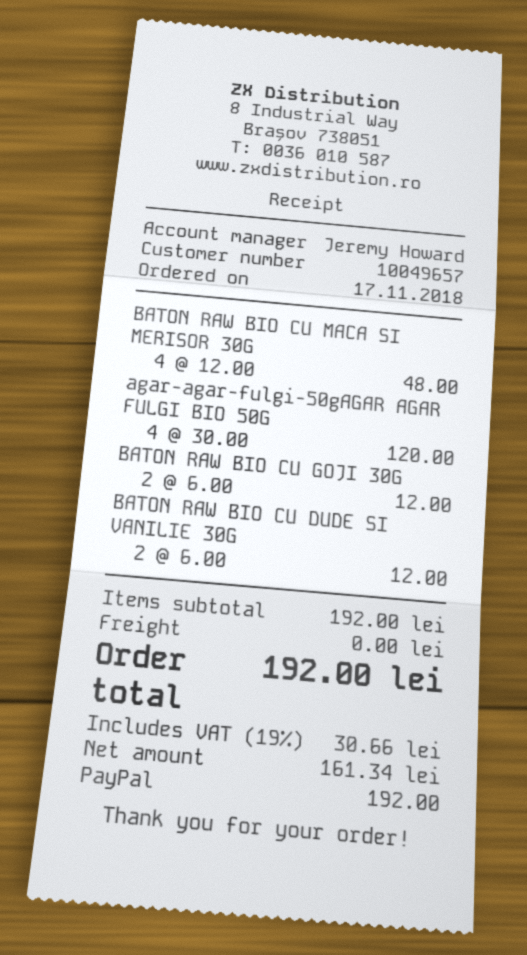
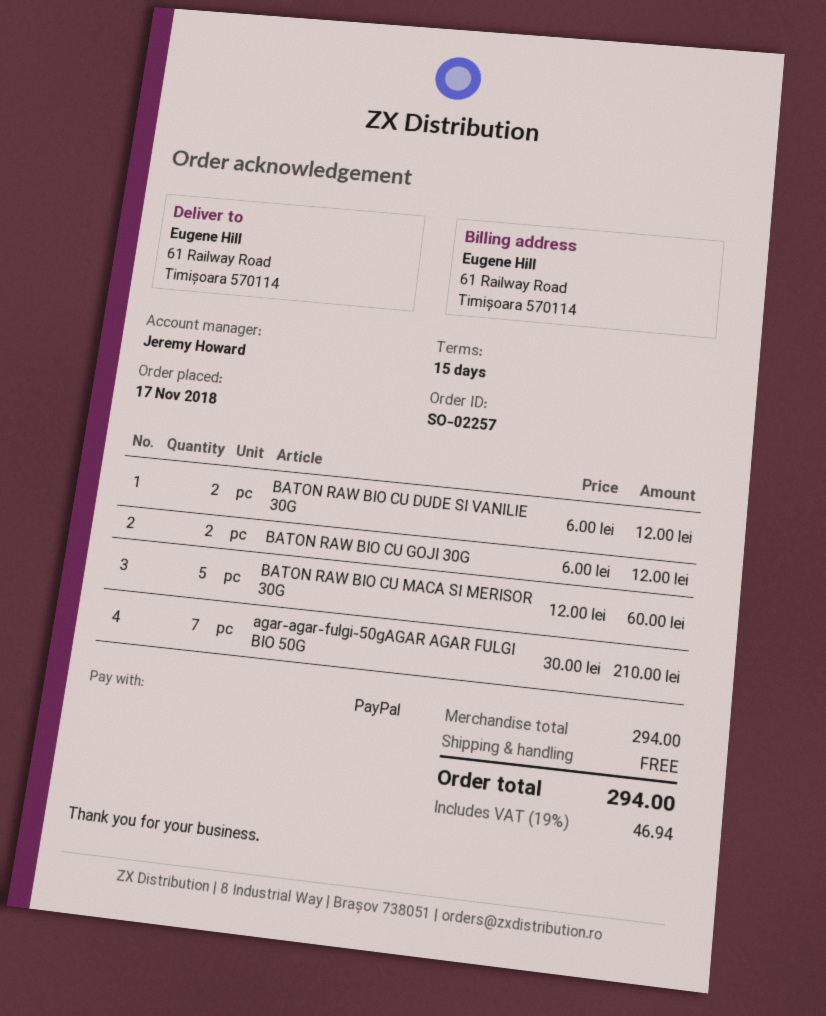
BATON RAW BIO CU MACA SI MERISOR 30G: 4 x 12.00 = 48.00 -> 5 x 12.00 = 60.00
agar-agar-fulgi-50gAGAR AGAR FULGI BIO 50G: 4 x 30.00 = 120.00 -> 7 x 30.00 = 210.00
subtotal: 192.00 -> 294.00
tax: 19% = 30.66 -> 19% = 46.94
total: 192.00 -> 294.00

